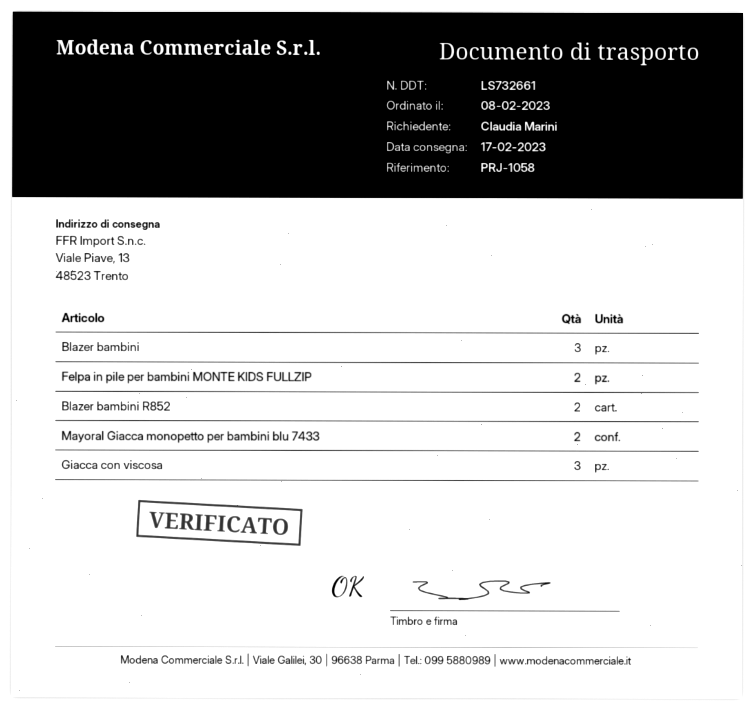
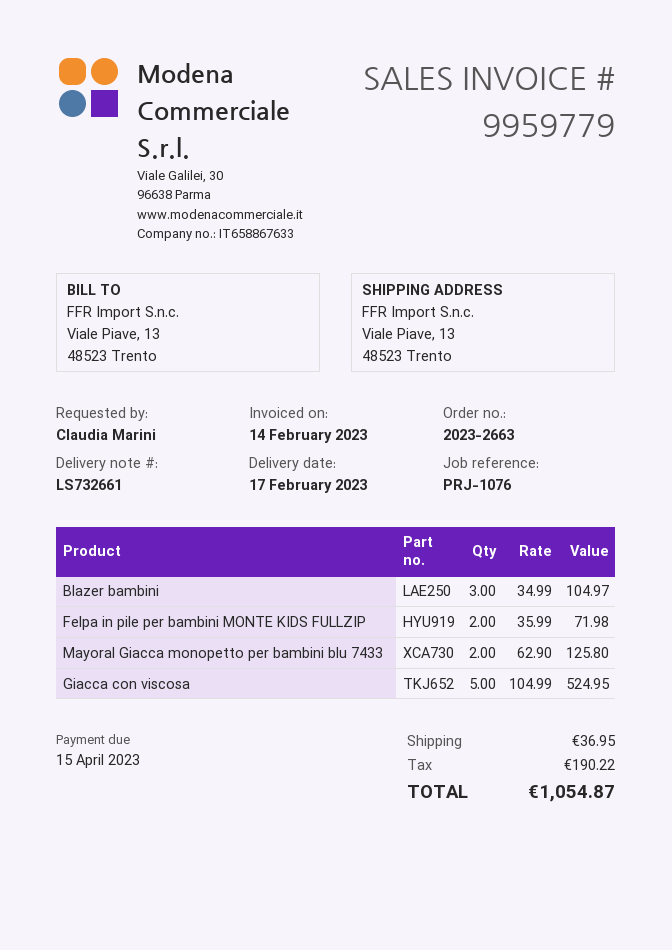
reference: PRJ-1058 -> PRJ-1076
Blazer bambini R852: 2 -> none
Giacca con viscosa: 3 -> 5

